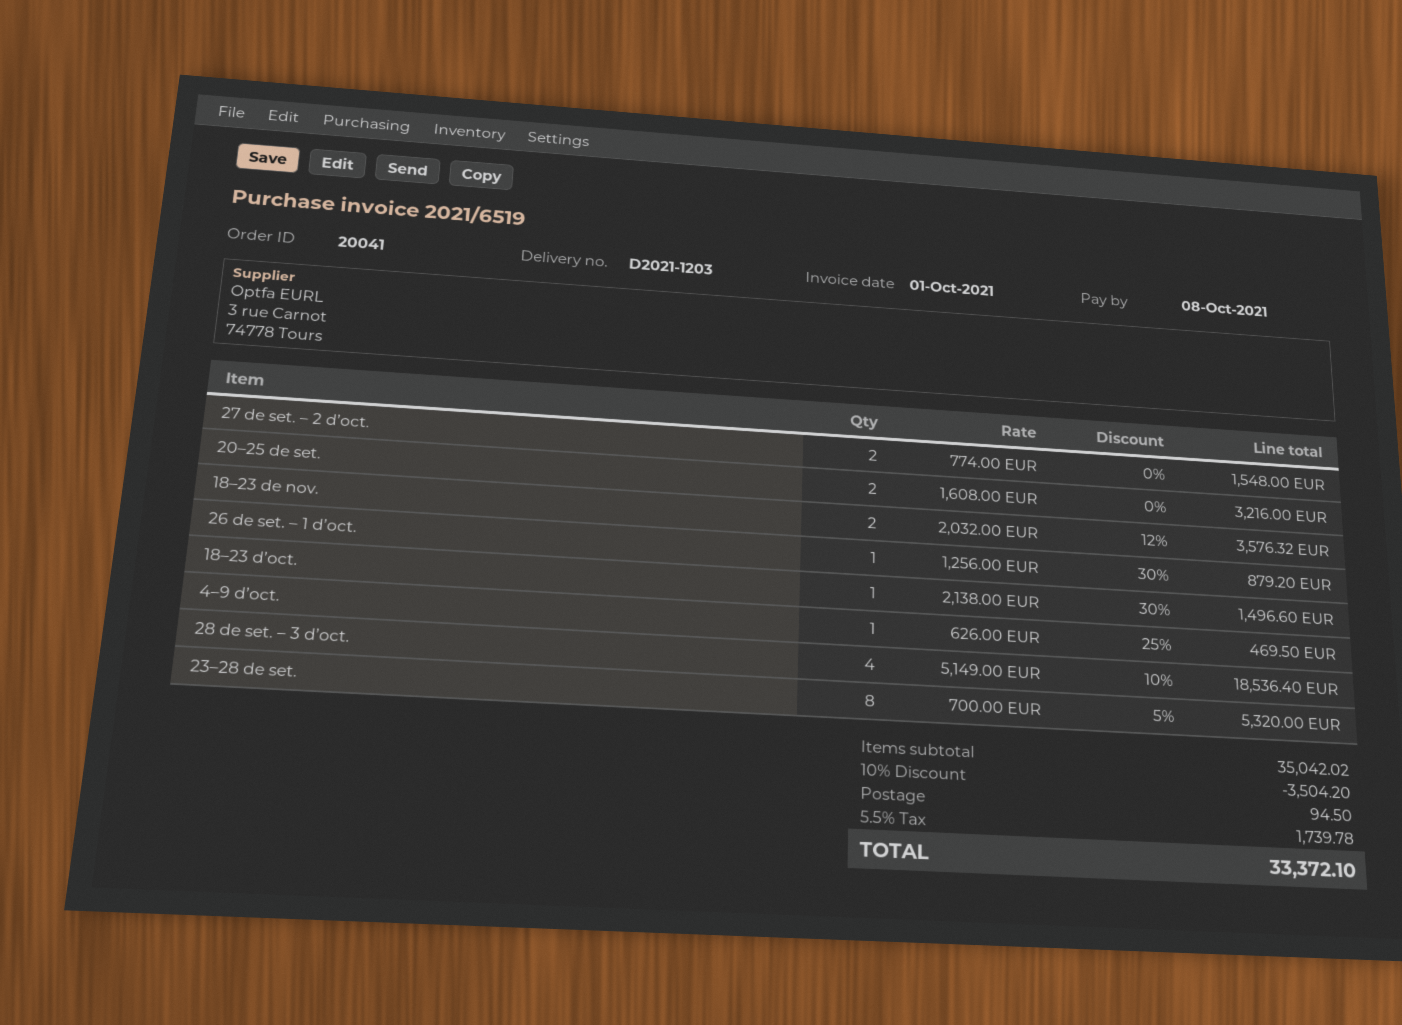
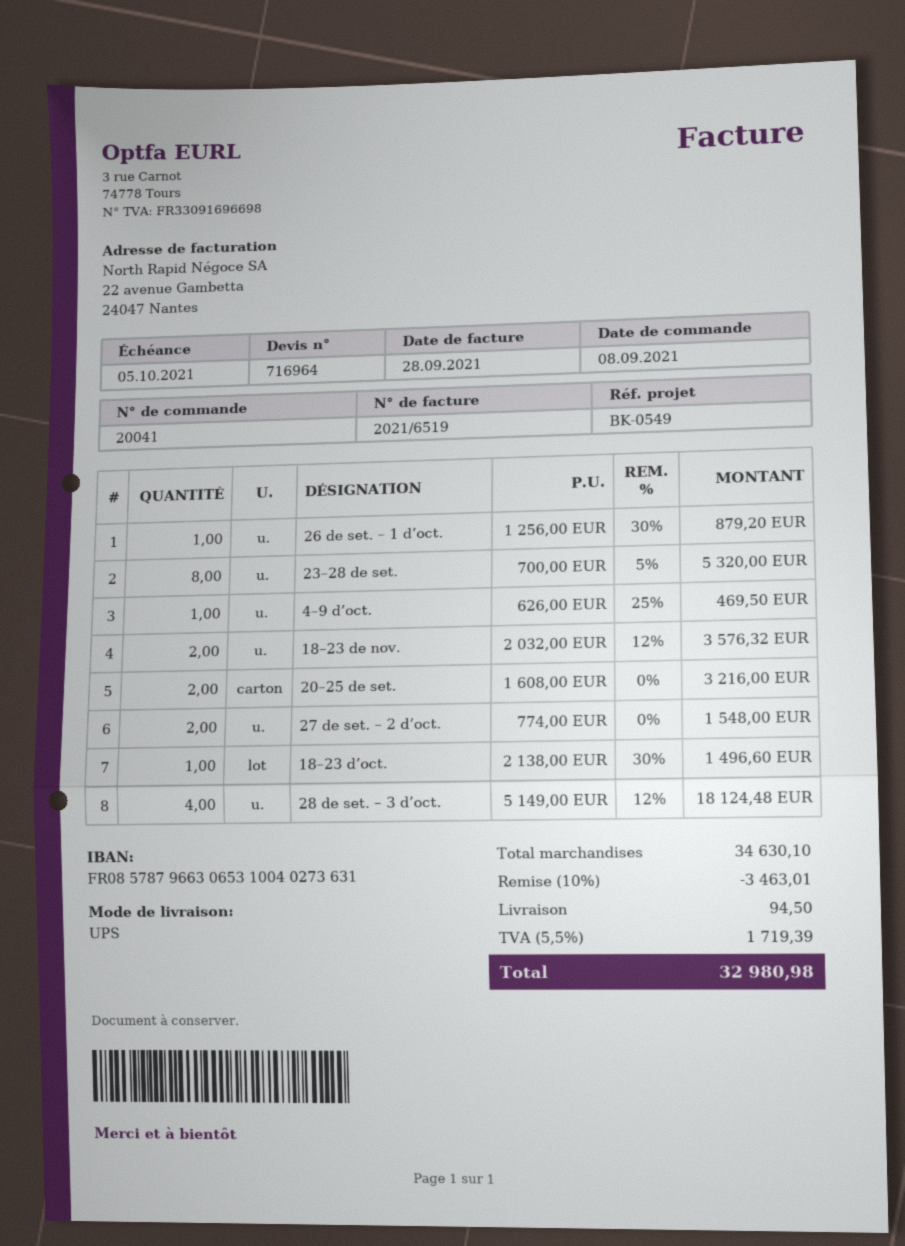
invoice date: 2021-10-01 -> 2021-09-28
due date: 2021-10-08 -> 2021-10-05
28 de set. – 3 d’oct.: 4 x 5149.00 - 10% = 18536.40 -> 4 x 5149.00 - 12% = 18124.48
subtotal: 35042.02 -> 34630.10
discount: 10% = 3504.20 -> 10% = 3463.01
tax: 5.5% = 1739.78 -> 5.5% = 1719.39
total: 33372.10 -> 32980.98

